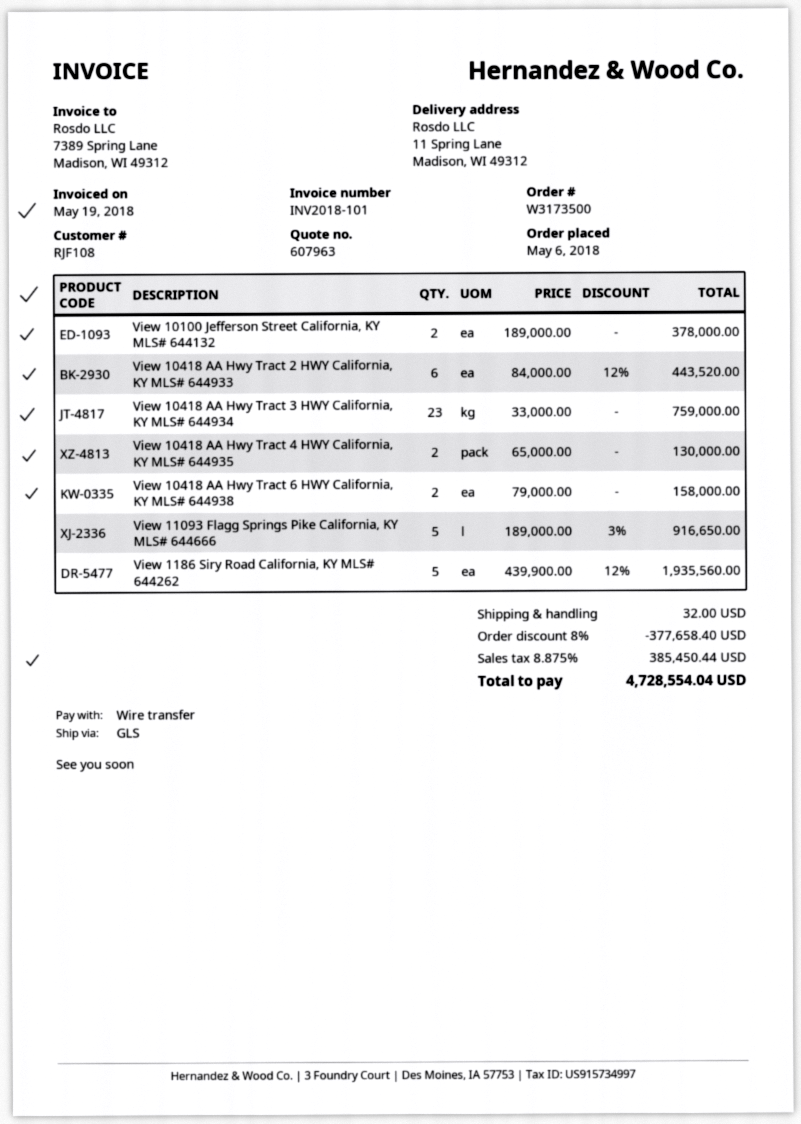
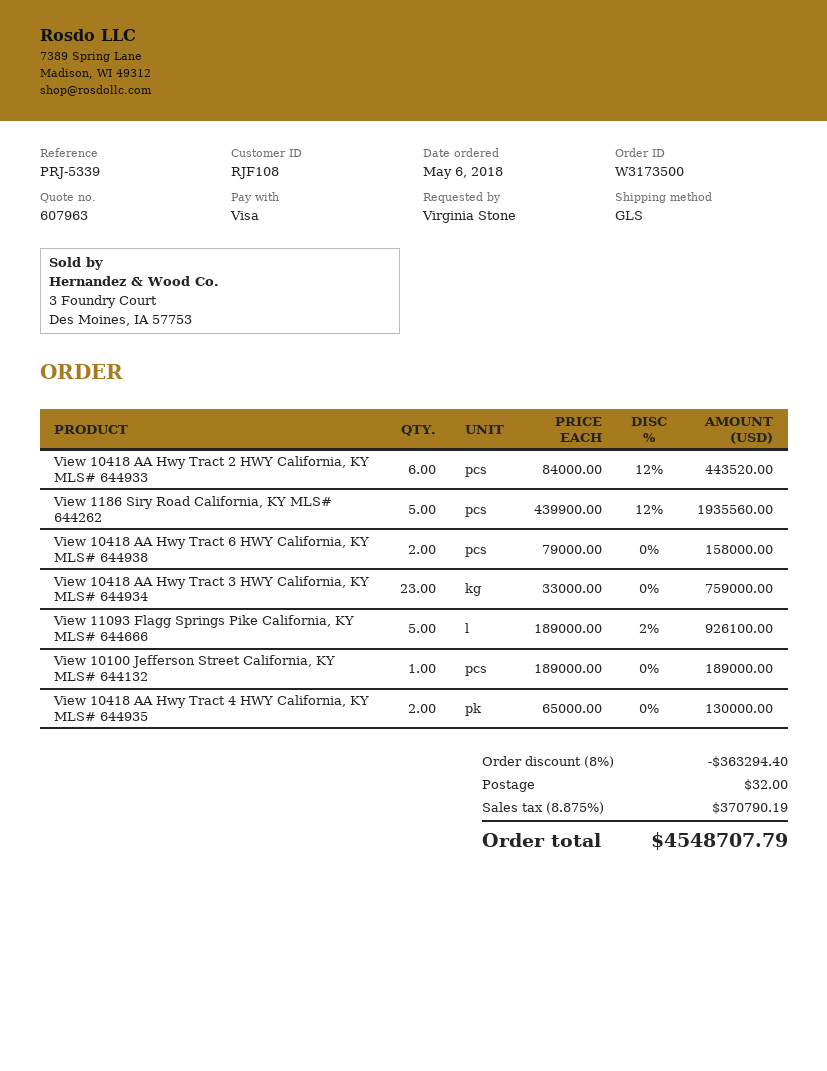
payment method: bank transfer -> Visa
View 10100 Jefferson Street California, KY MLS# 644132: 2 x 189000.00 = 378000.00 -> 1 x 189000.00 = 189000.00
View 11093 Flagg Springs Pike California, KY MLS# 644666: 5 x 189000.00 - 3% = 916650.00 -> 5 x 189000.00 - 2% = 926100.00
discount: 8% = 377658.40 -> 8% = 363294.40
tax: 8.875% = 385450.44 -> 8.875% = 370790.19
total: 4728554.04 -> 4548707.79

